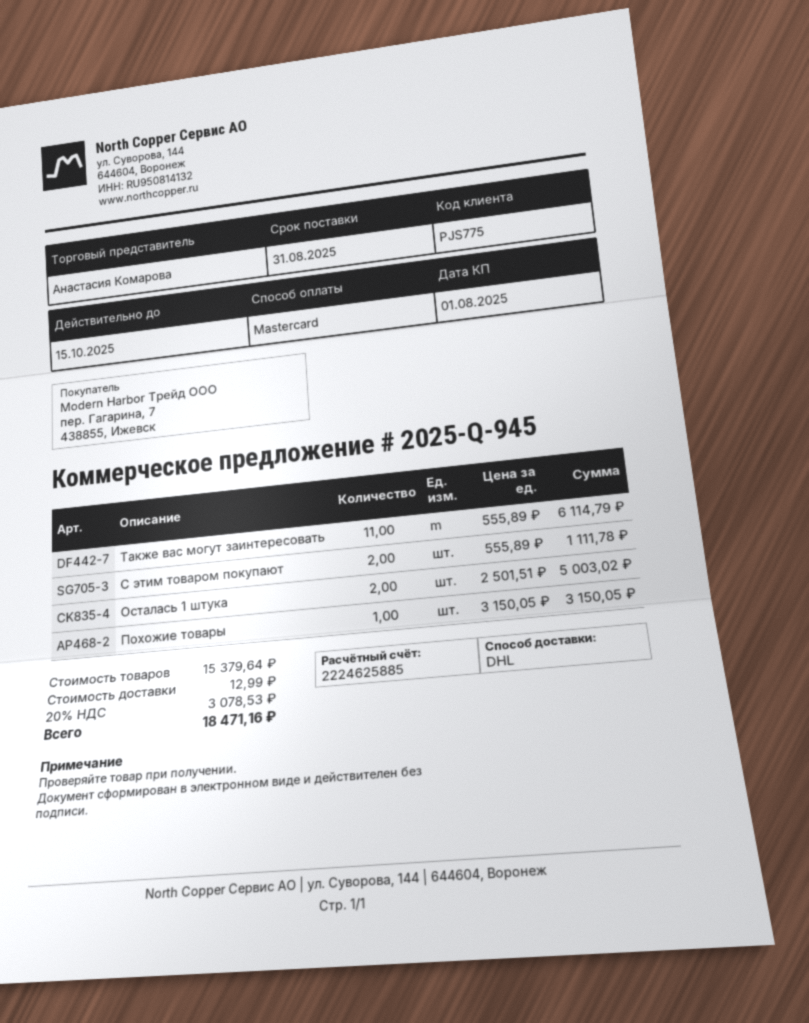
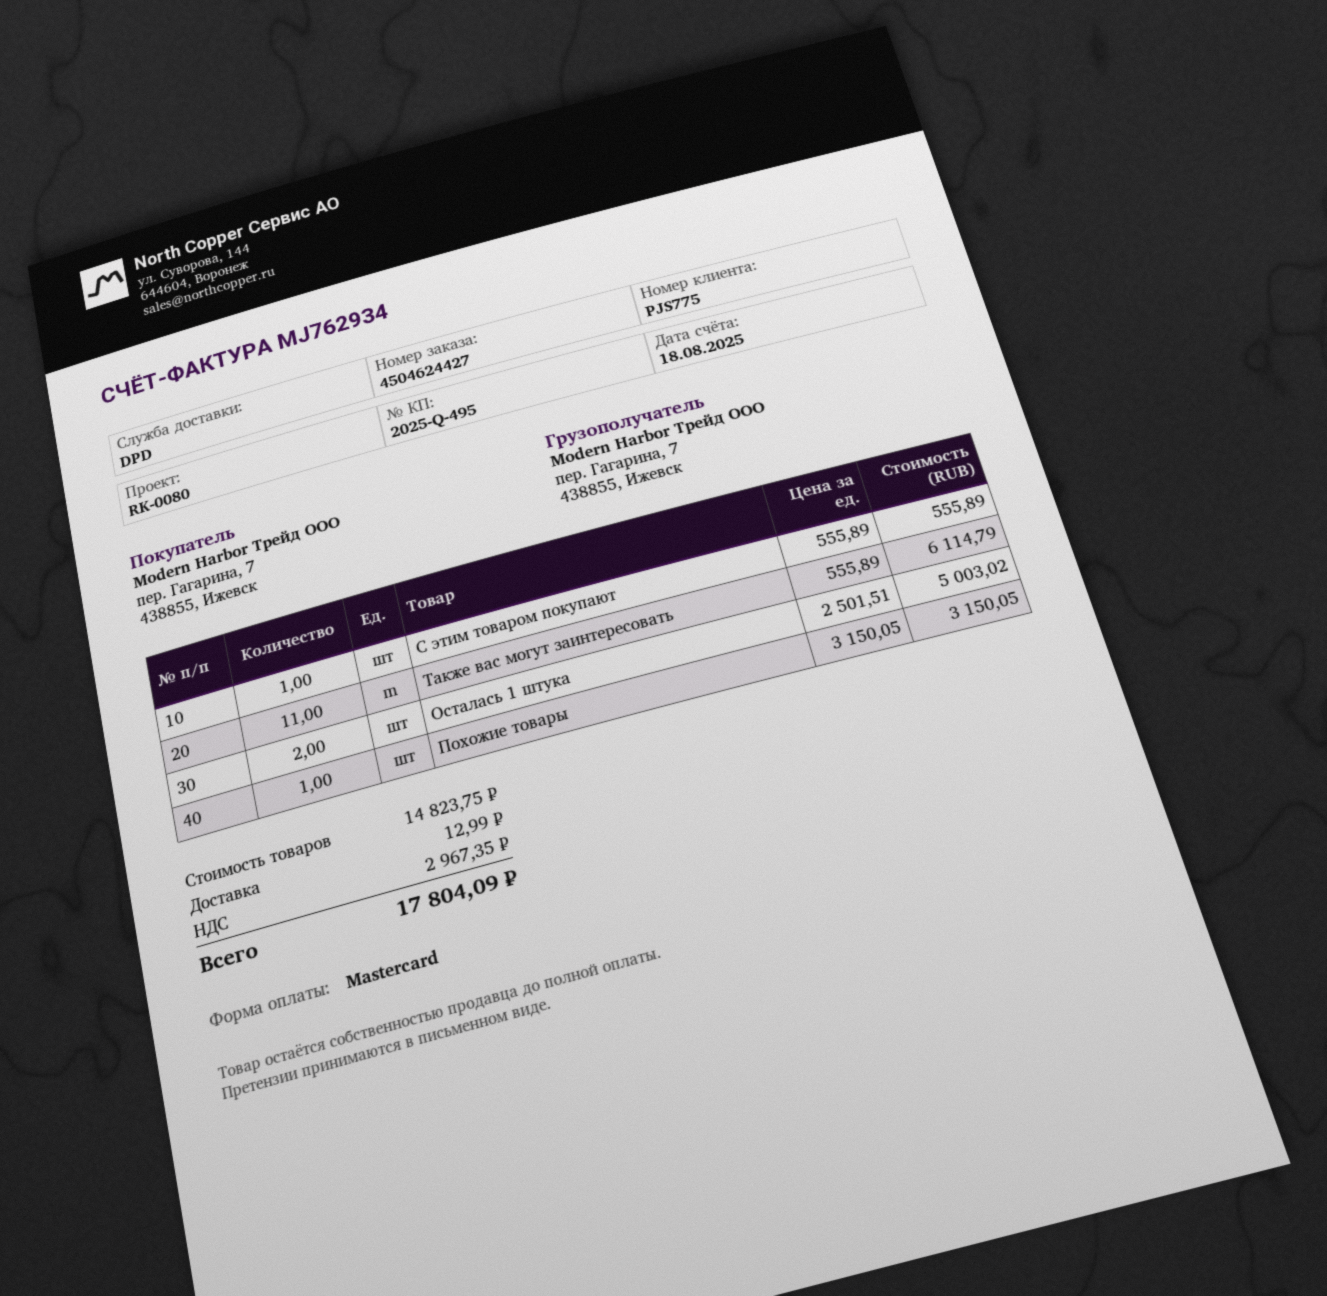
quote number: 2025-Q-945 -> 2025-Q-495
shipping method: DHL -> DPD
С этим товаром покупают: 2 x 555.89 = 1111.78 -> 1 x 555.89 = 555.89
subtotal: 15379.64 -> 14823.75
tax: 3078.53 -> 2967.35
total: 18471.16 -> 17804.09

